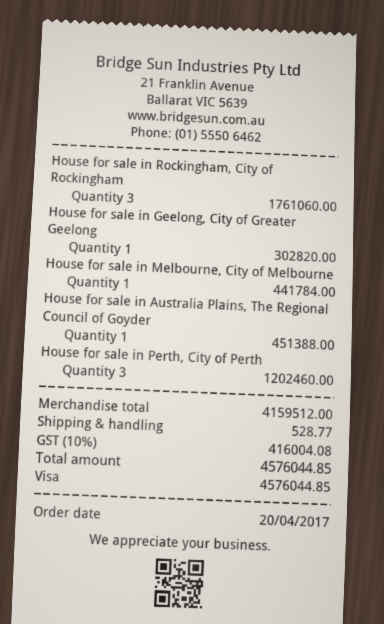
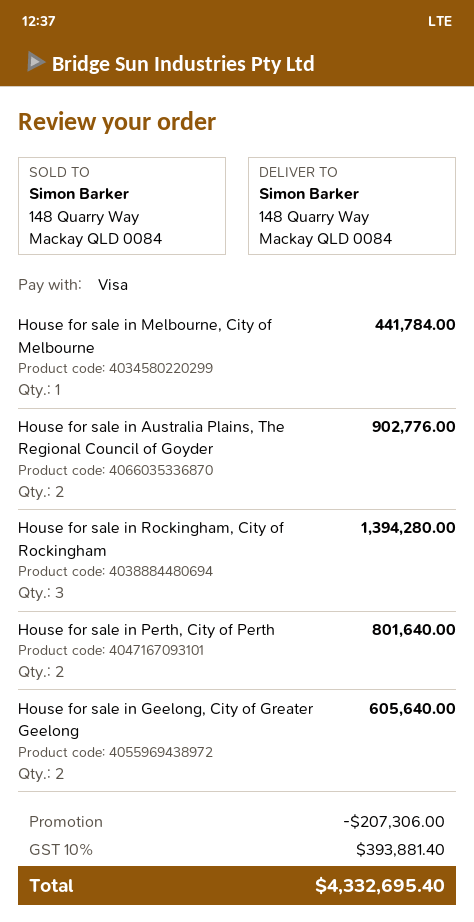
House for sale in Rockingham, City of Rockingham: 3 for 1761060.00 -> 3 for 1394280.00
House for sale in Geelong, City of Greater Geelong: 1 for 302820.00 -> 2 for 605640.00
House for sale in Australia Plains, The Regional Council of Goyder: 1 for 451388.00 -> 2 for 902776.00
House for sale in Perth, City of Perth: 3 for 1202460.00 -> 2 for 801640.00
discount: none -> 207306.00
shipping: 528.77 -> none
tax: 10% = 416004.08 -> 10% = 393881.40
total: 4576044.85 -> 4332695.40

